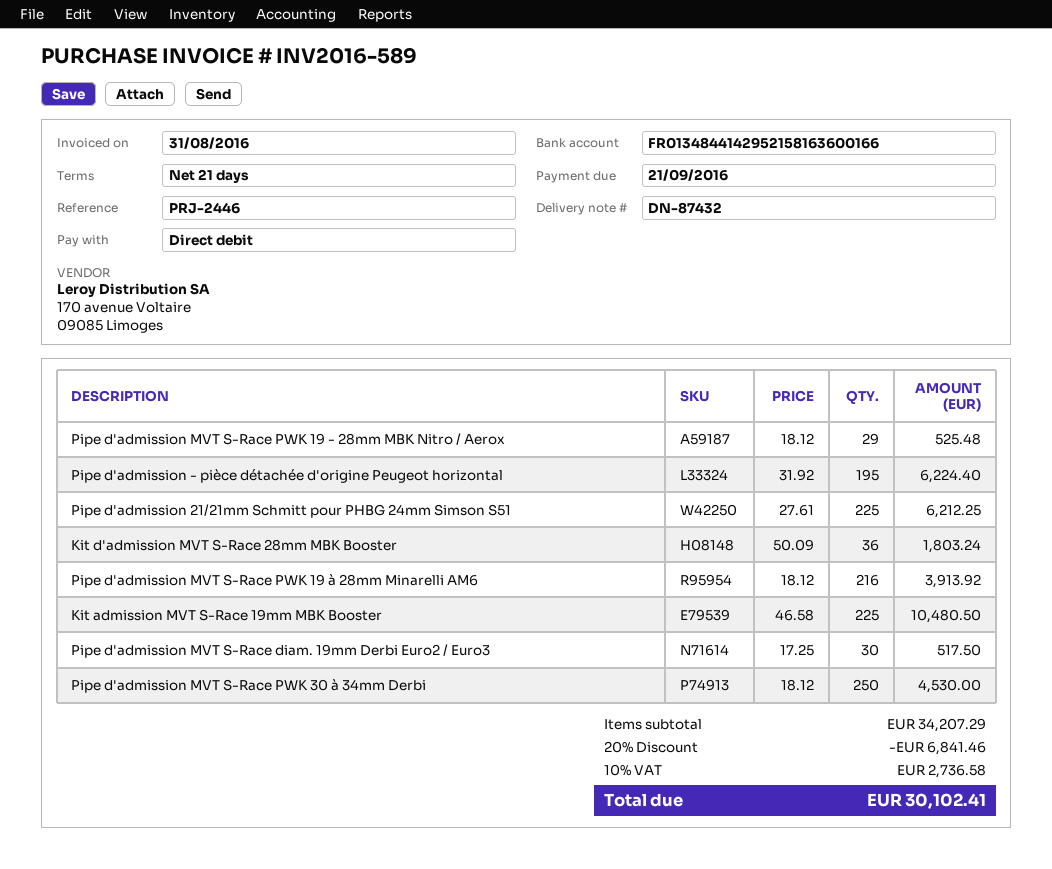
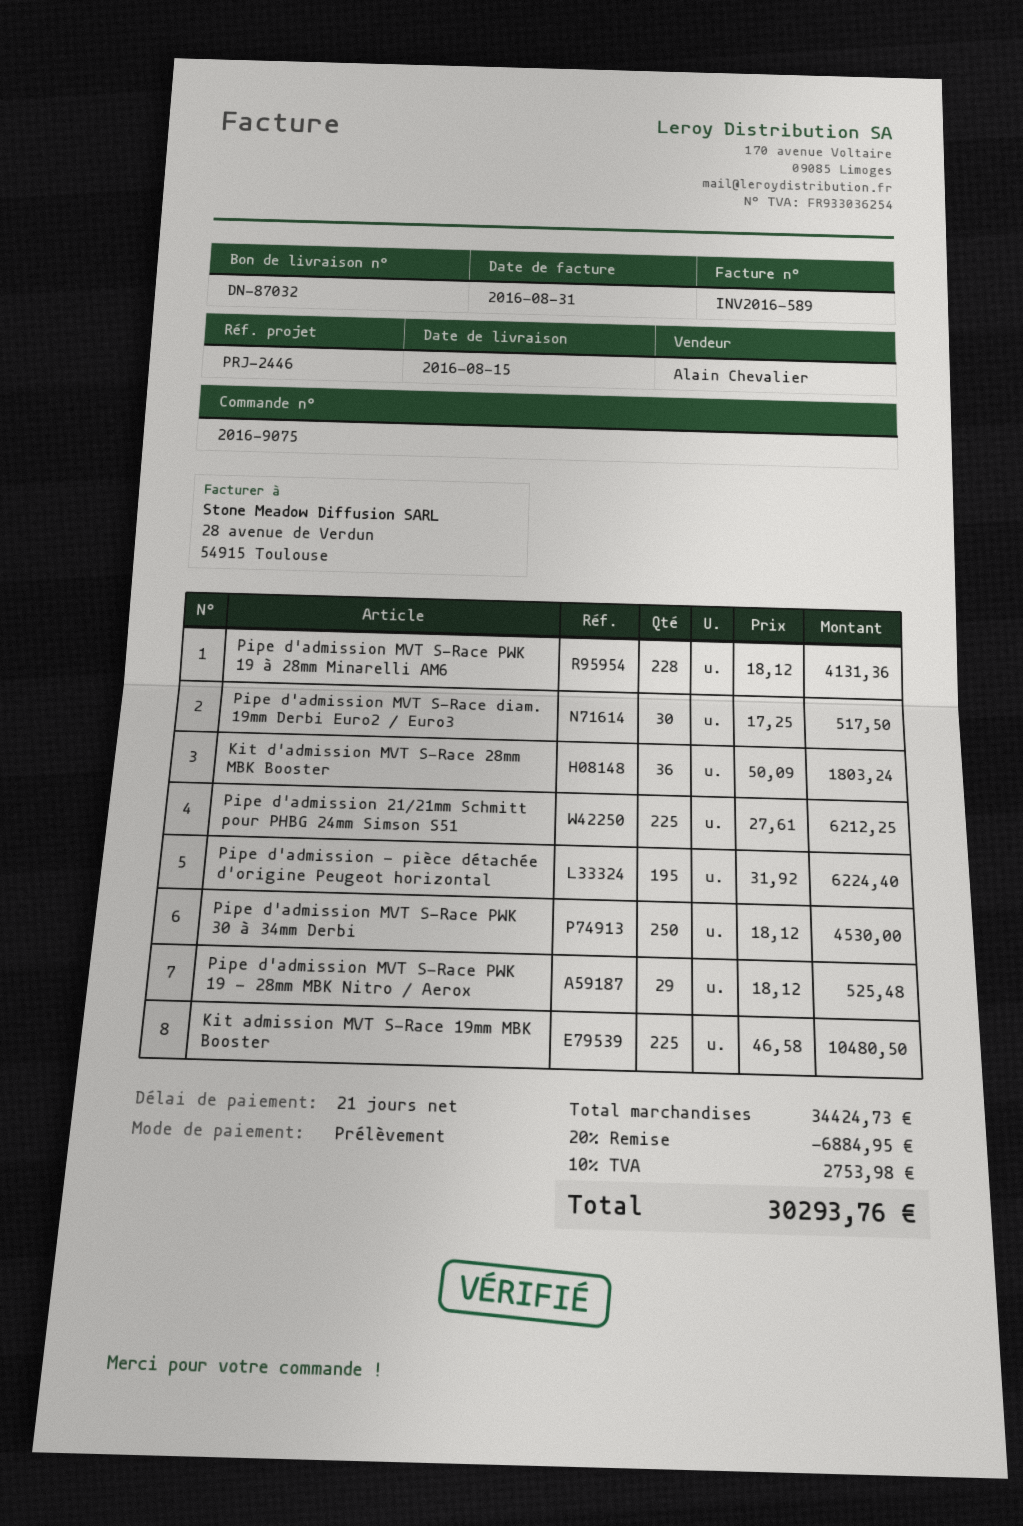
delivery note number: DN-87432 -> DN-87032
Pipe d'admission MVT S-Race PWK 19 à 28mm Minarelli AM6: 216 x 18.12 = 3913.92 -> 228 x 18.12 = 4131.36
subtotal: 34207.29 -> 34424.73
discount: 20% = 6841.46 -> 20% = 6884.95
tax: 10% = 2736.58 -> 10% = 2753.98
total: 30102.41 -> 30293.76

